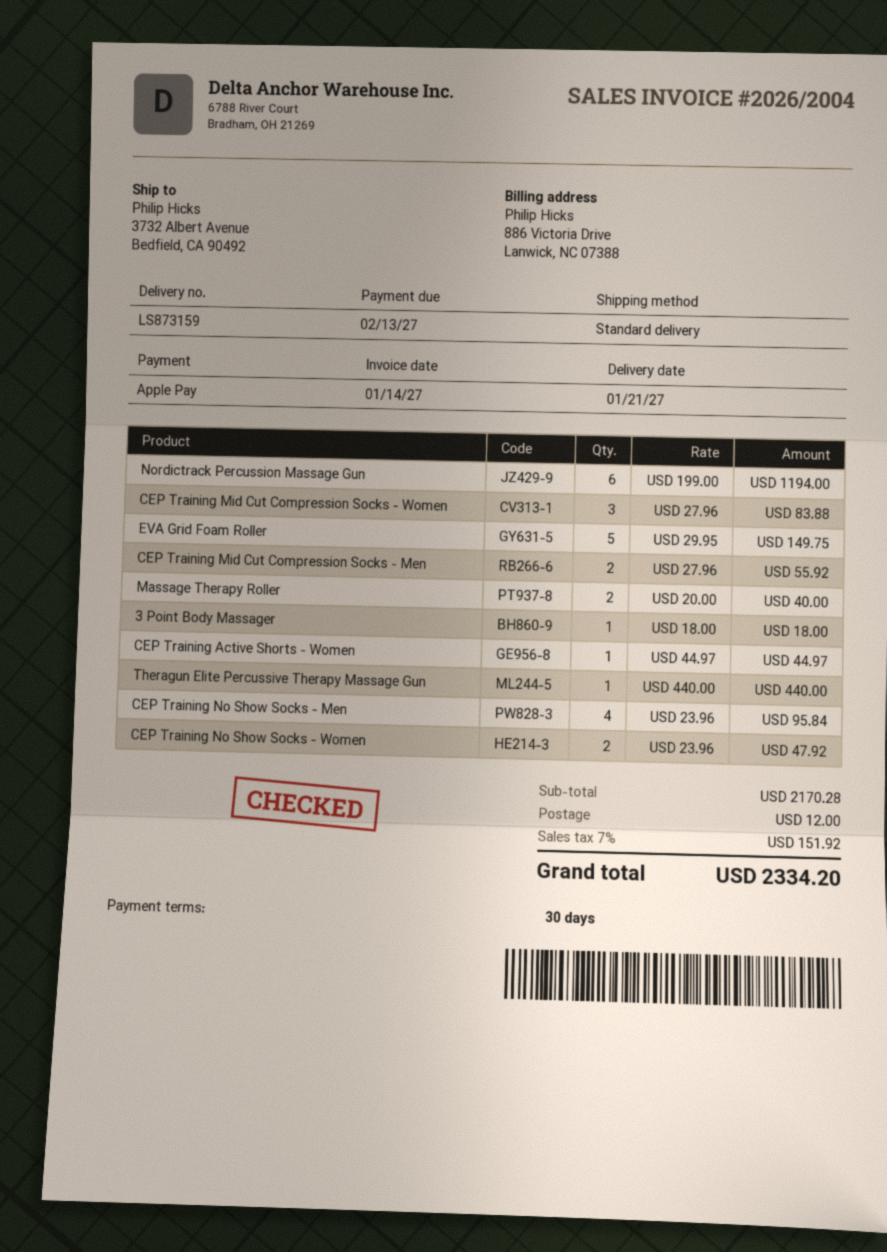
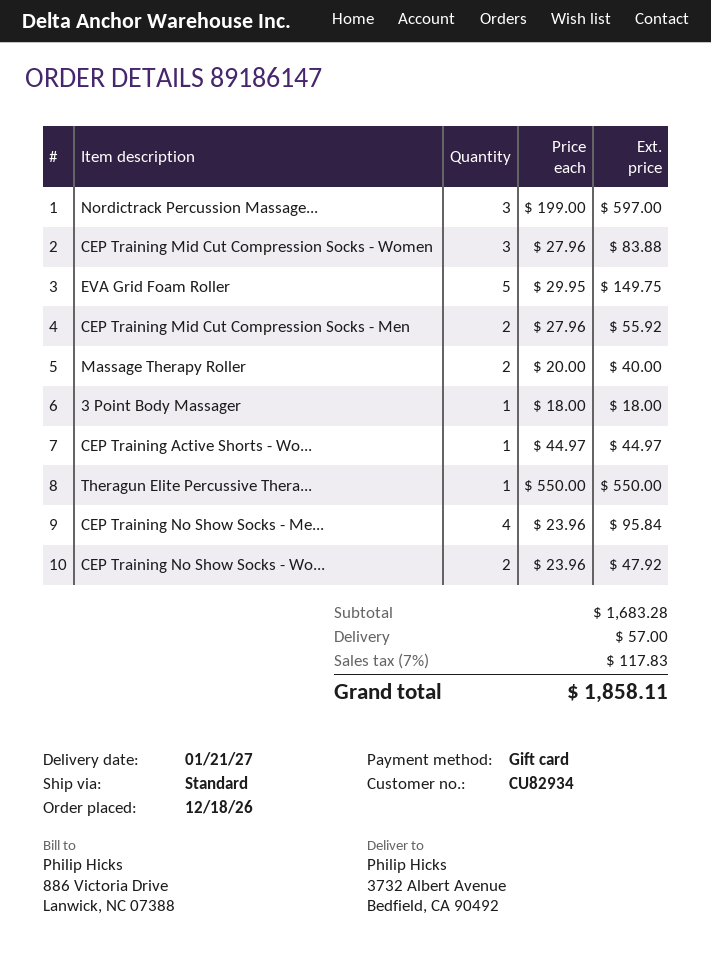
payment method: Apple Pay -> gift card
Nordictrack Percussion Massage Gun: 6 x 199.00 = 1194.00 -> 3 x 199.00 = 597.00
Theragun Elite Percussive Therapy Massage Gun: 1 x 440.00 = 440.00 -> 1 x 550.00 = 550.00
subtotal: 2170.28 -> 1683.28
shipping: 12.00 -> 57.00
tax: 7% = 151.92 -> 7% = 117.83
total: 2334.20 -> 1858.11

